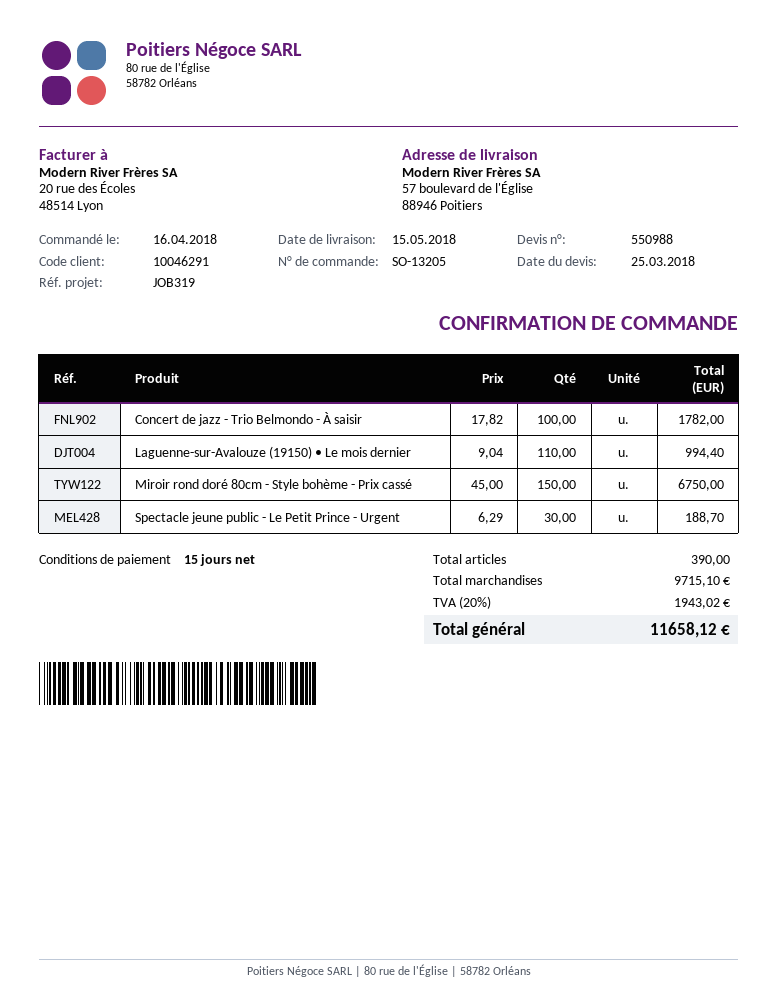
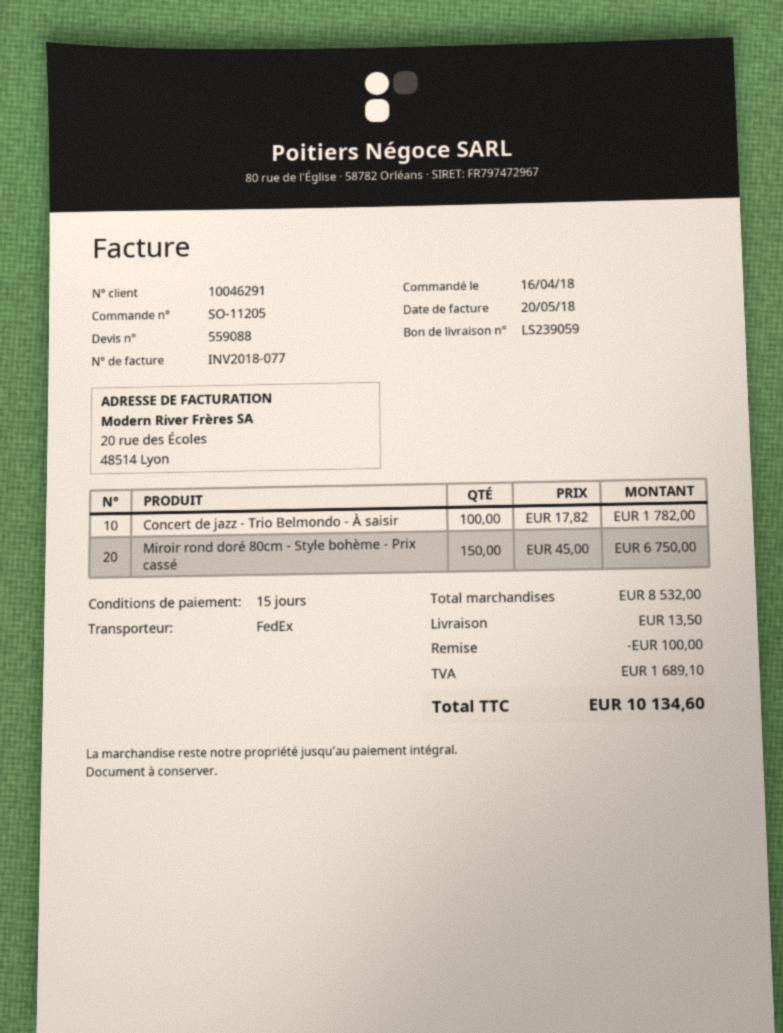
quote number: 550988 -> 559088
order number: SO-13205 -> SO-11205
Laguenne-sur-Avalouze (19150) • Le mois dernier: 110 x 9.04 = 994.40 -> none
Spectacle jeune public - Le Petit Prince - Urgent: 30 x 6.29 = 188.70 -> none
subtotal: 9715.10 -> 8532.00
discount: none -> 100.00
shipping: none -> 13.50
tax: 1943.02 -> 1689.10
total: 11658.12 -> 10134.60

